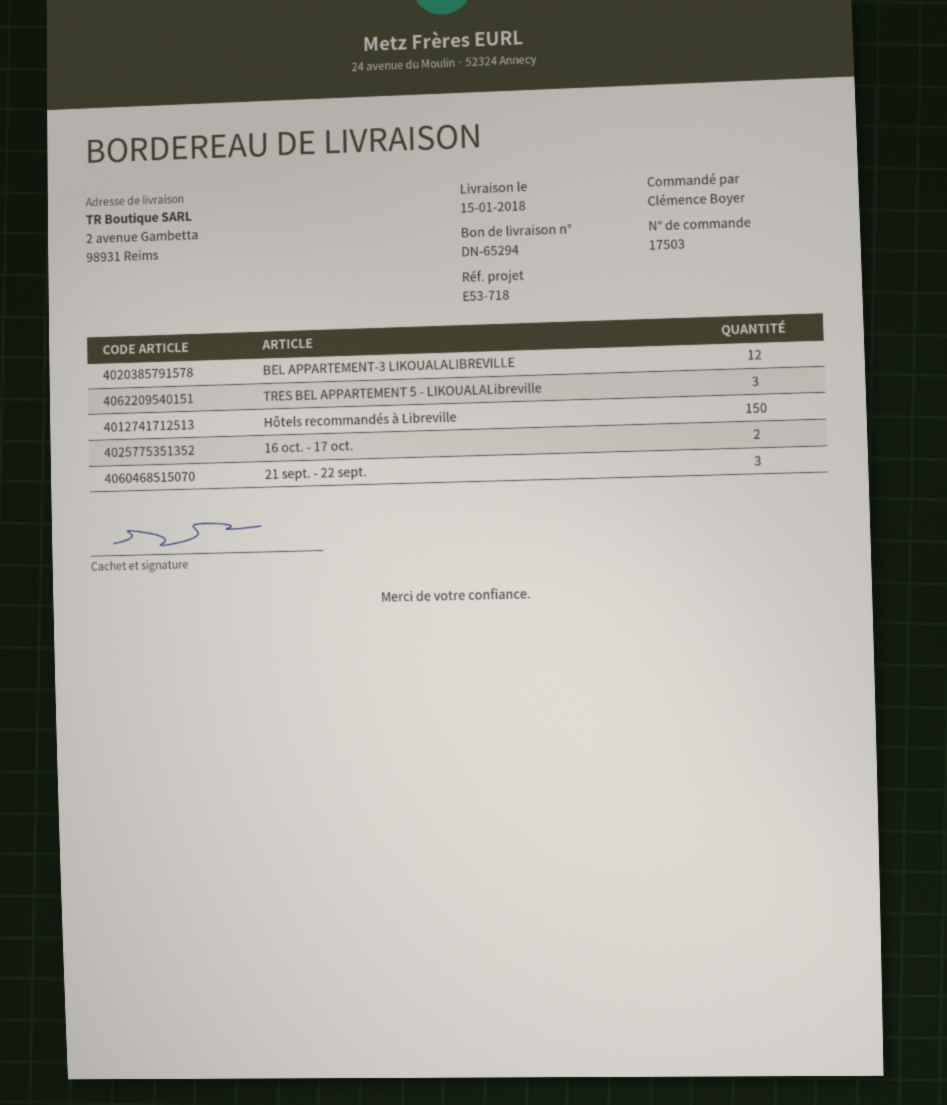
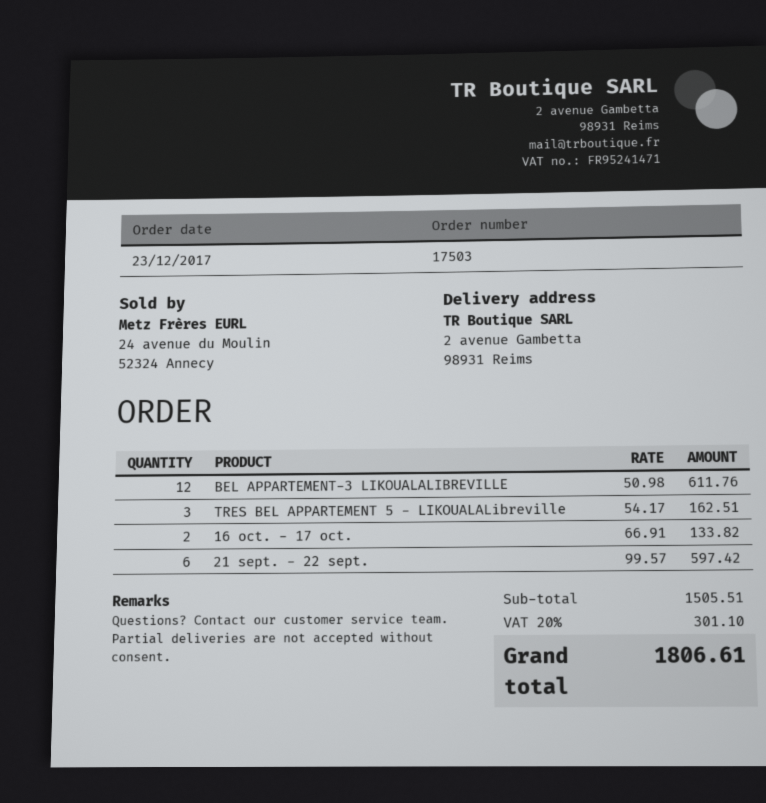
Hôtels recommandés à Libreville: 150 -> none
21 sept. - 22 sept.: 3 -> 6

